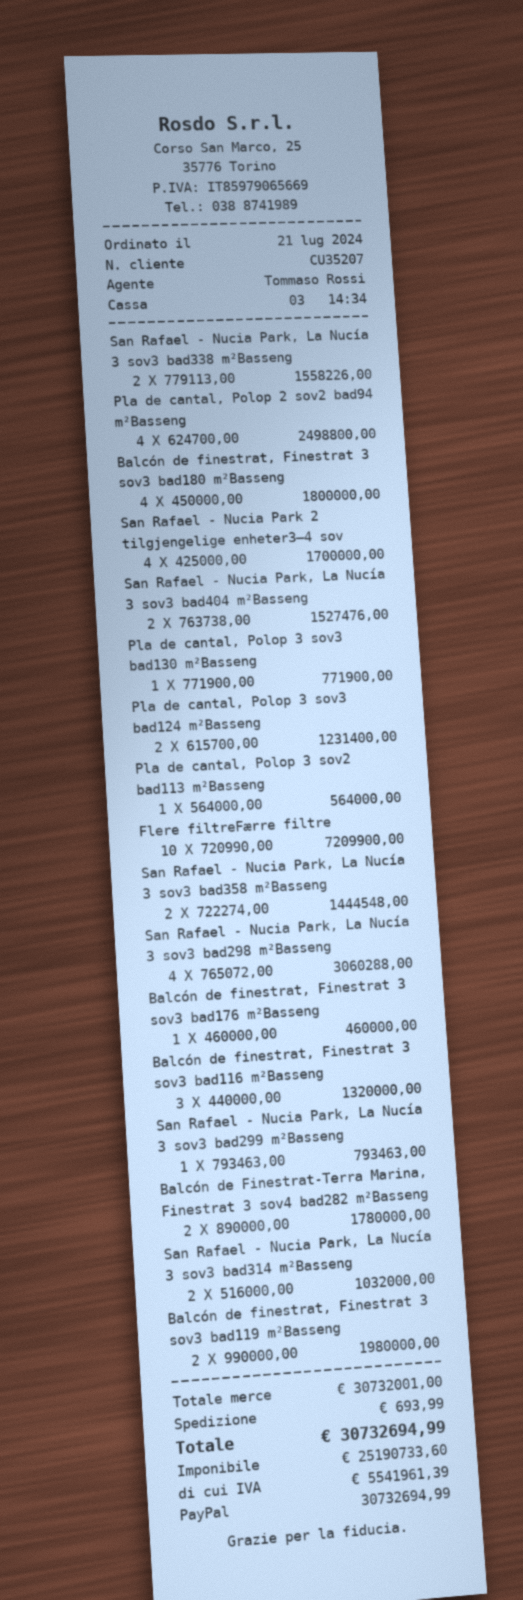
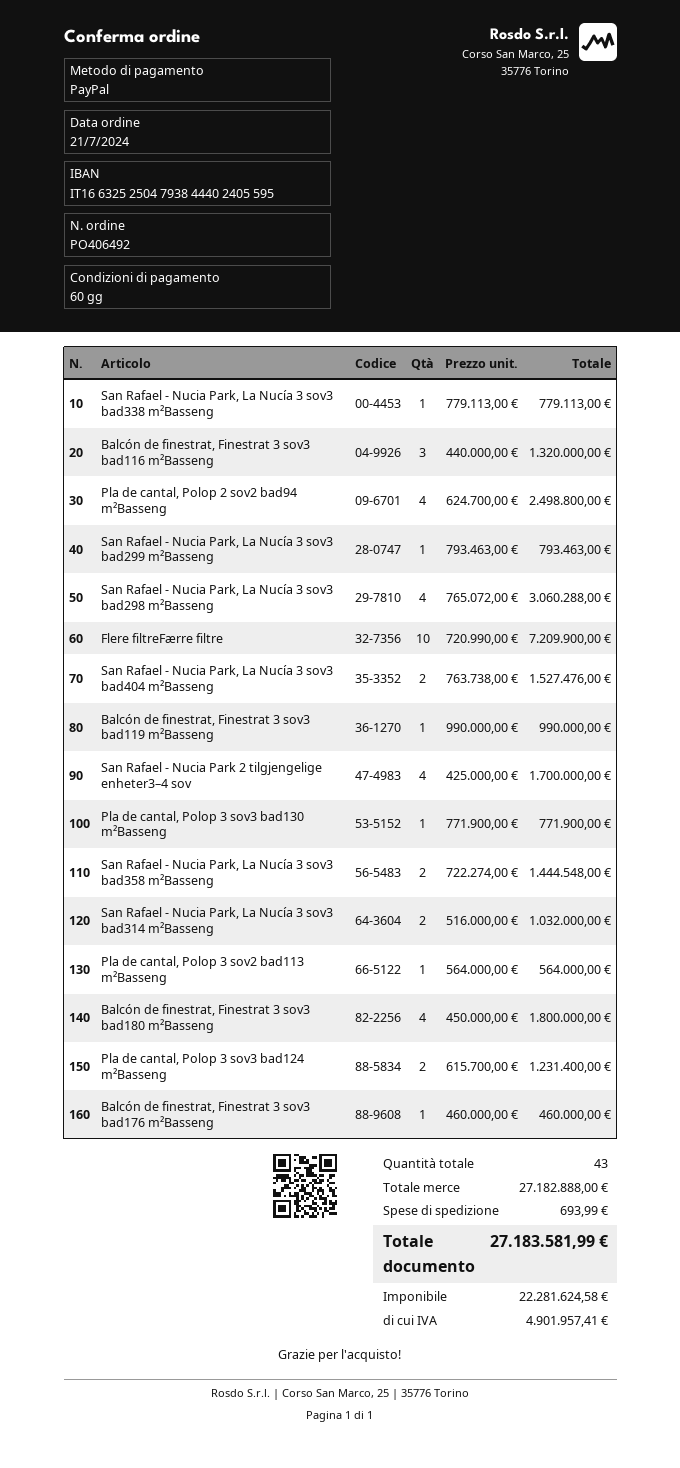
San Rafael - Nucia Park, La Nucía 3 sov3 bad338 m²Basseng: 2 x 779113.00 = 1558226.00 -> 1 x 779113.00 = 779113.00
Balcón de Finestrat-Terra Marina, Finestrat 3 sov4 bad282 m²Basseng: 2 x 890000.00 = 1780000.00 -> none
Balcón de finestrat, Finestrat 3 sov3 bad119 m²Basseng: 2 x 990000.00 = 1980000.00 -> 1 x 990000.00 = 990000.00
subtotal: 30732001.00 -> 27182888.00
net: 25190733.60 -> 22281624.58
tax: 5541961.39 -> 4901957.41
total: 30732694.99 -> 27183581.99

